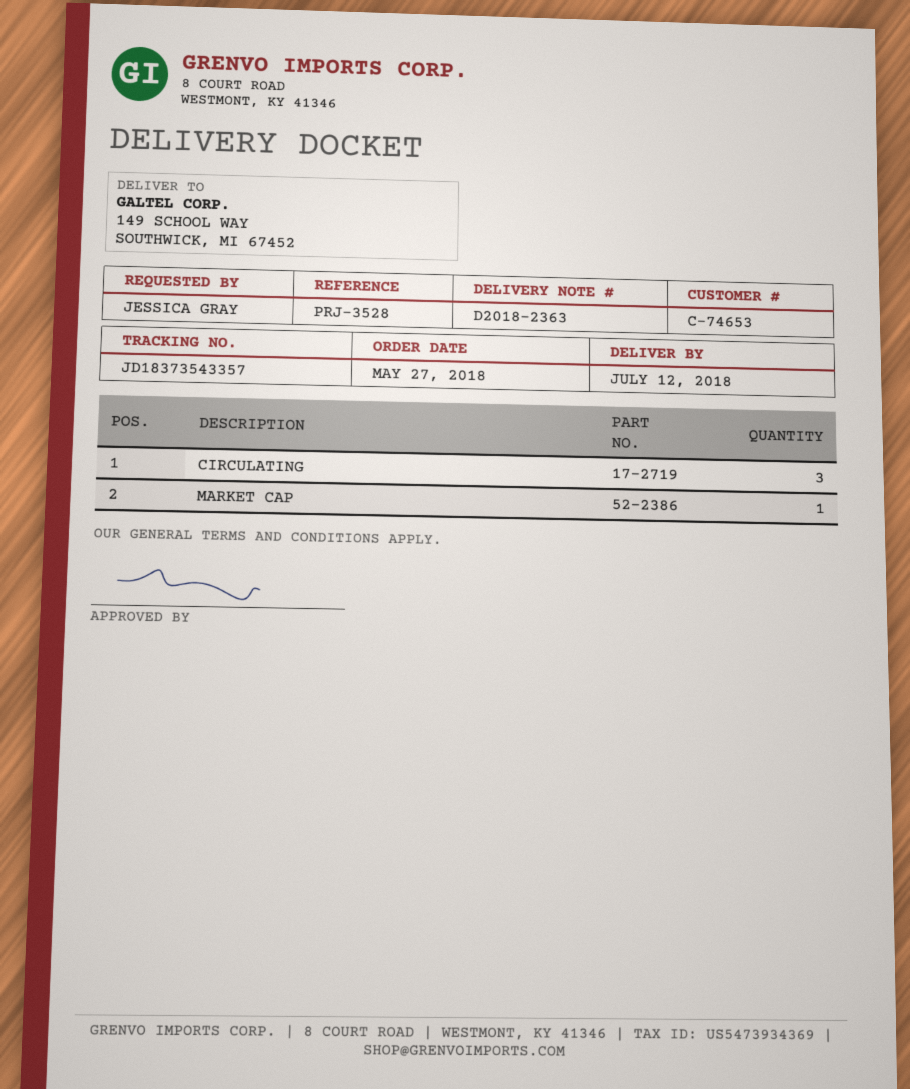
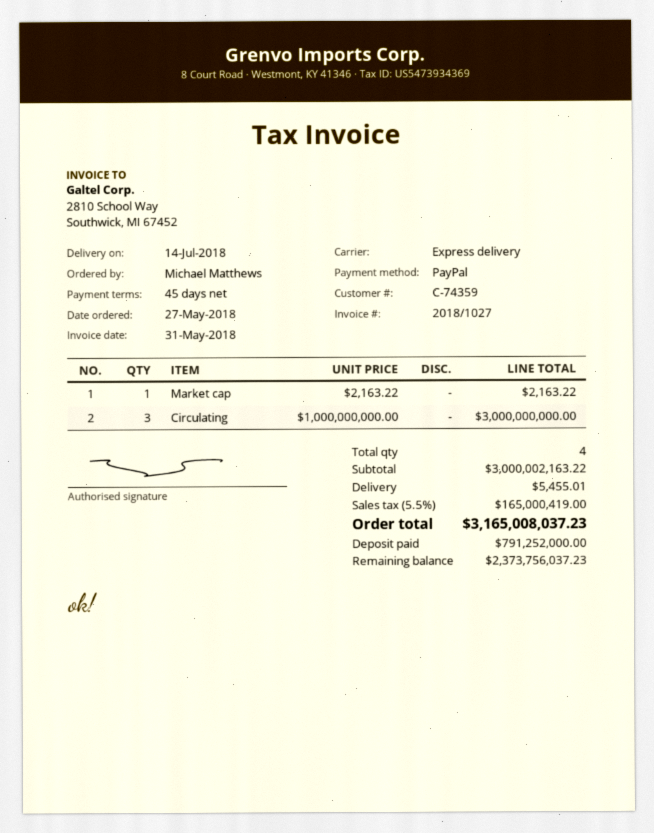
delivery date: 2018-07-12 -> 2018-07-14
customer number: C-74653 -> C-74359
ordered by: JESSICA GRAY -> Michael Matthews

